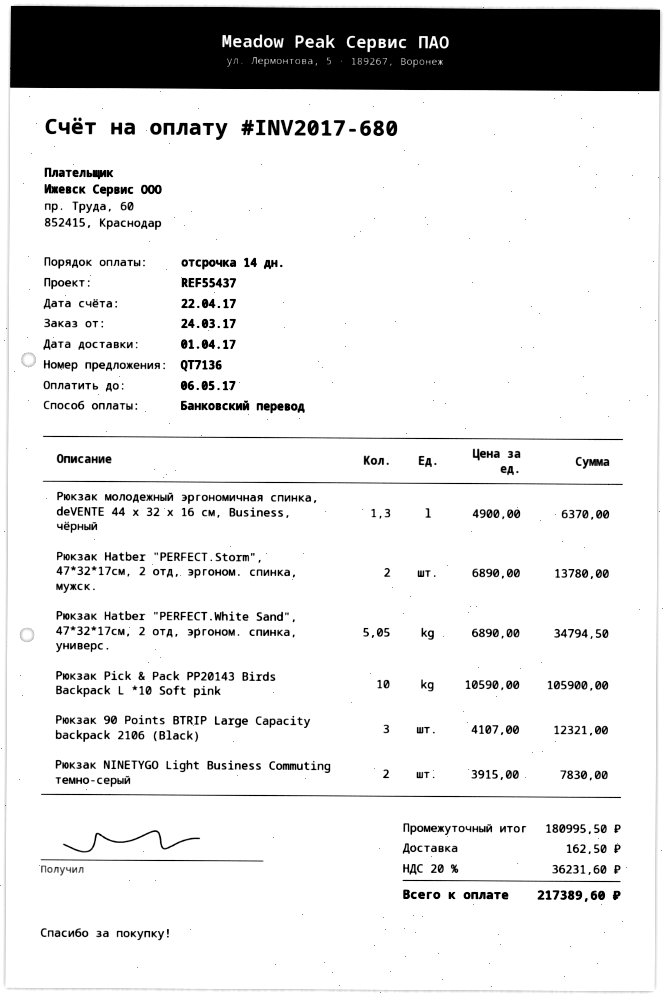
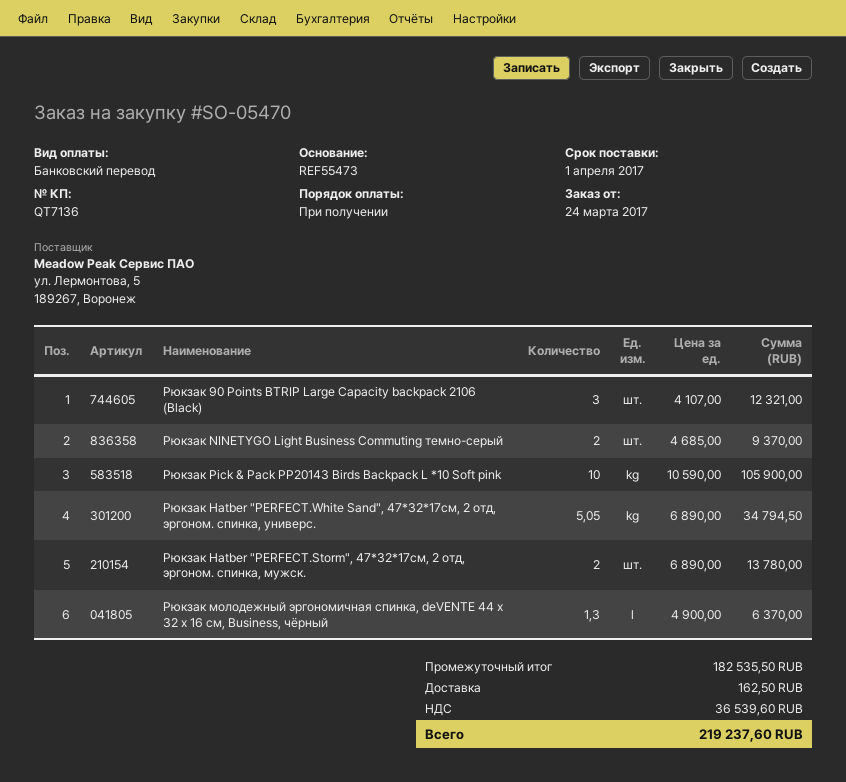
payment terms: 14 days -> on receipt
reference: REF55437 -> REF55473
Рюкзак NINETYGO Light Business Commuting темно-серый: 2 x 3915.00 = 7830.00 -> 2 x 4685.00 = 9370.00
subtotal: 180995.50 -> 182535.50
tax: 36231.60 -> 36539.60
total: 217389.60 -> 219237.60

